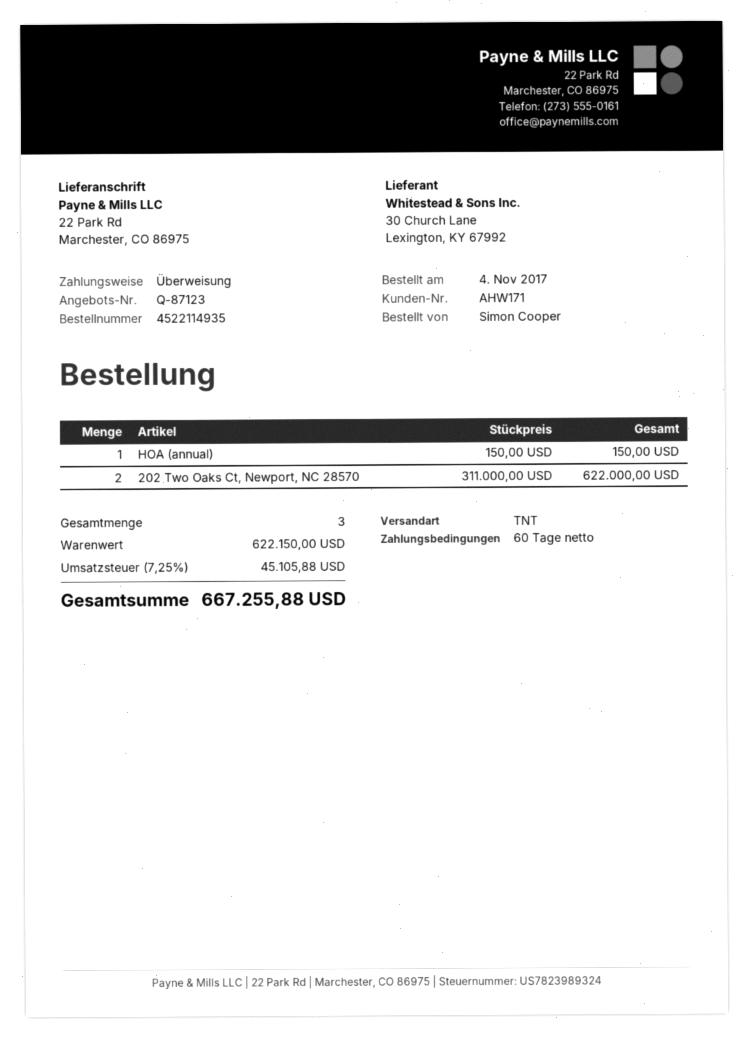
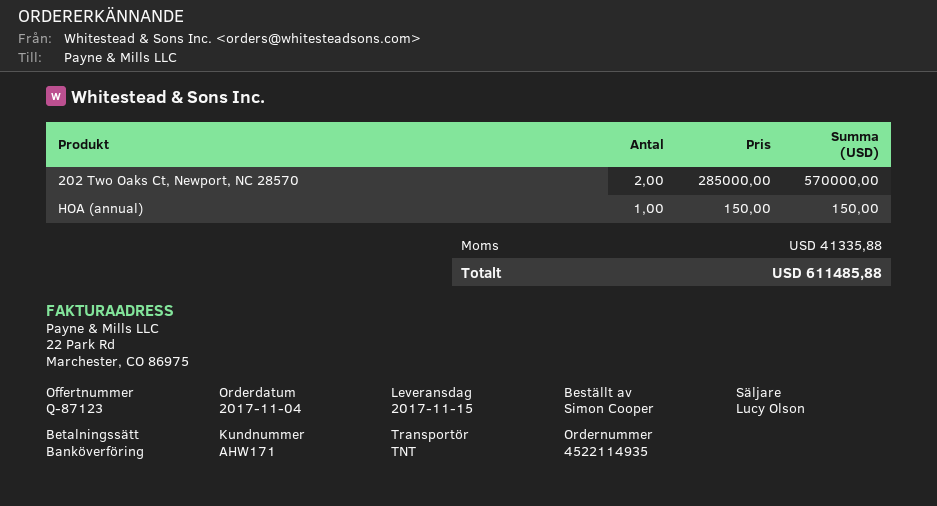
202 Two Oaks Ct, Newport, NC 28570: 2 x 311000.00 = 622000.00 -> 2 x 285000.00 = 570000.00
tax: 45105.88 -> 41335.88
total: 667255.88 -> 611485.88

